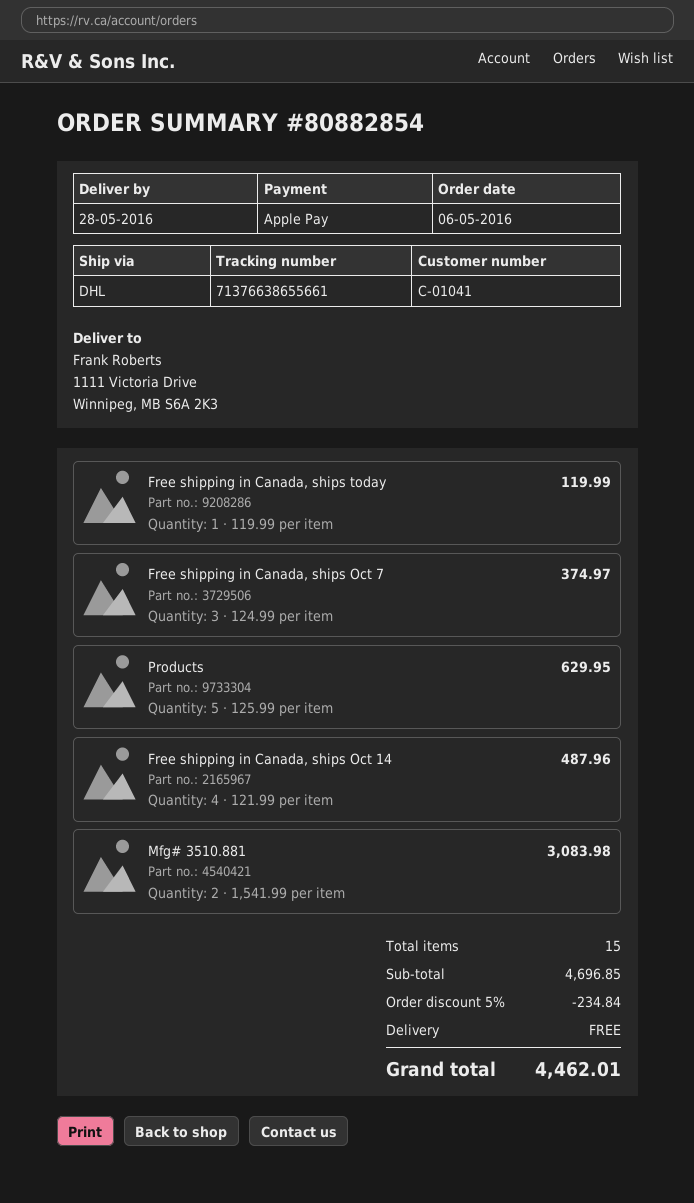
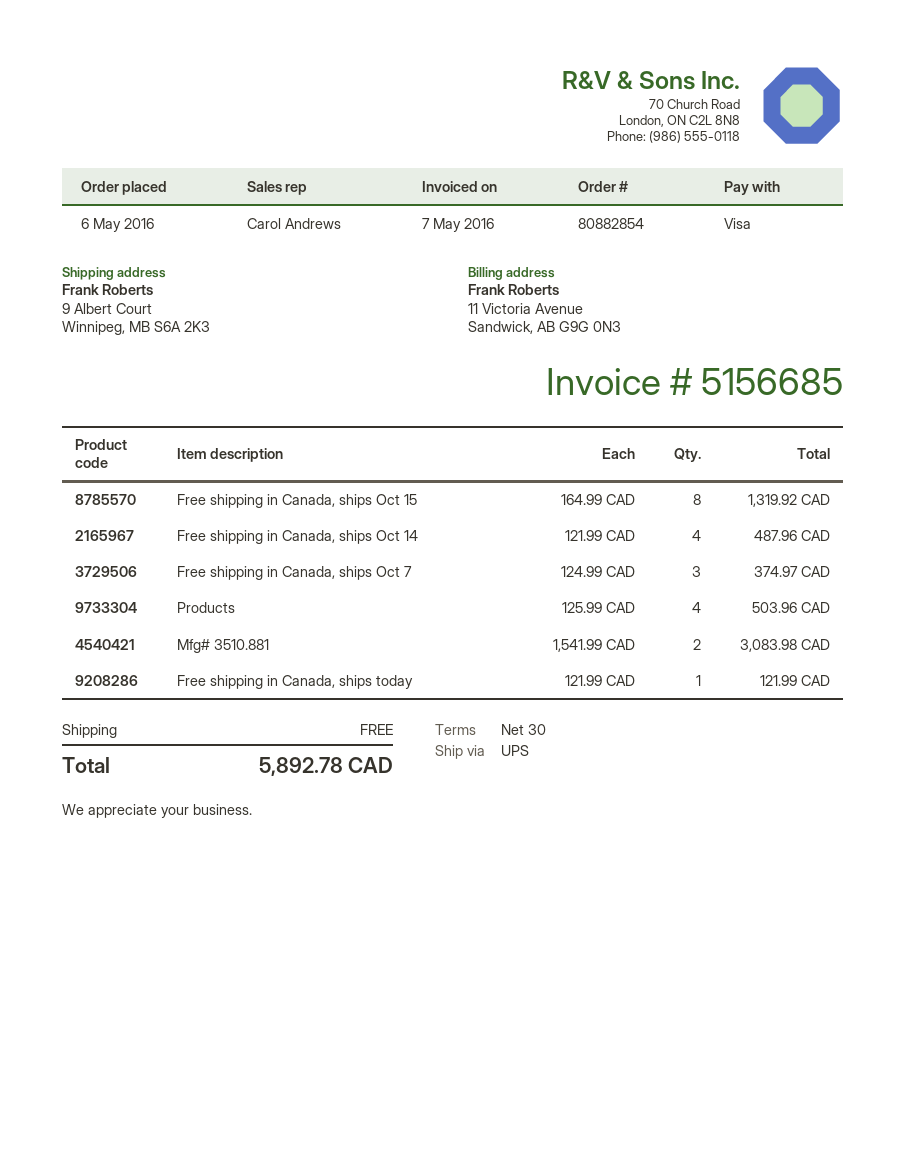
payment method: Apple Pay -> Visa
shipping method: DHL -> UPS
ship to: 1111 Victoria Drive, Winnipeg, MB S6A 2K3 -> 9 Albert Court, Winnipeg, MB S6A 2K3
Free shipping in Canada, ships today: 1 x 119.99 = 119.99 -> 1 x 121.99 = 121.99
Products: 5 x 125.99 = 629.95 -> 4 x 125.99 = 503.96
Free shipping in Canada, ships Oct 15: none -> 8 x 164.99 = 1319.92
discount: 5% = 234.84 -> none
total: 4462.01 -> 5892.78

